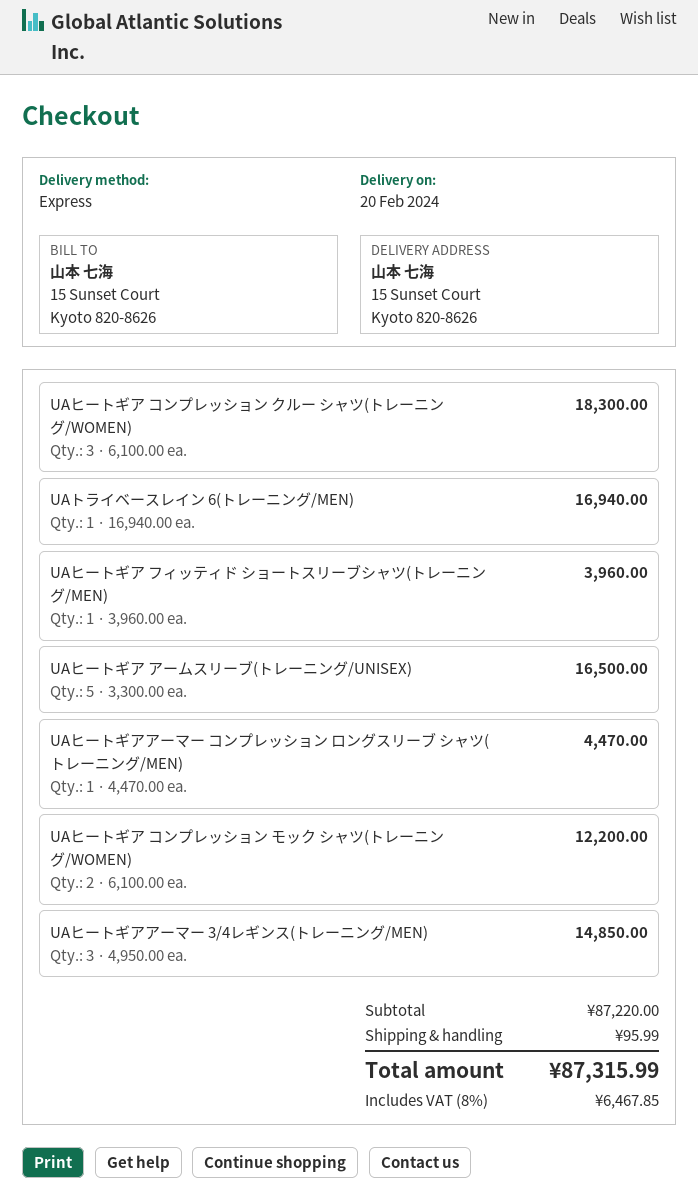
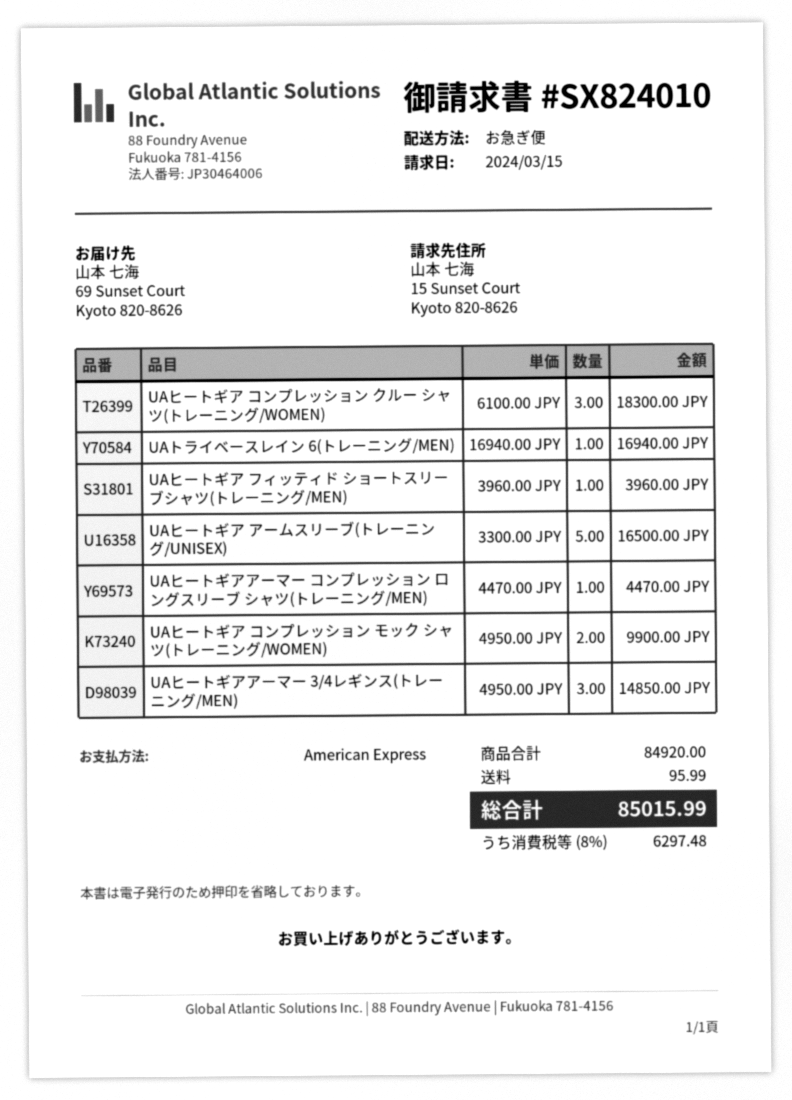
ship to: 15 Sunset Court, Kyoto 820-8626 -> 69 Sunset Court, Kyoto 820-8626
UAヒートギア コンプレッション モック シャツ(トレーニング/WOMEN): 2 x 6100.00 = 12200.00 -> 2 x 4950.00 = 9900.00
subtotal: 87220.00 -> 84920.00
tax: 8% = 6467.85 -> 8% = 6297.48
total: 87315.99 -> 85015.99

